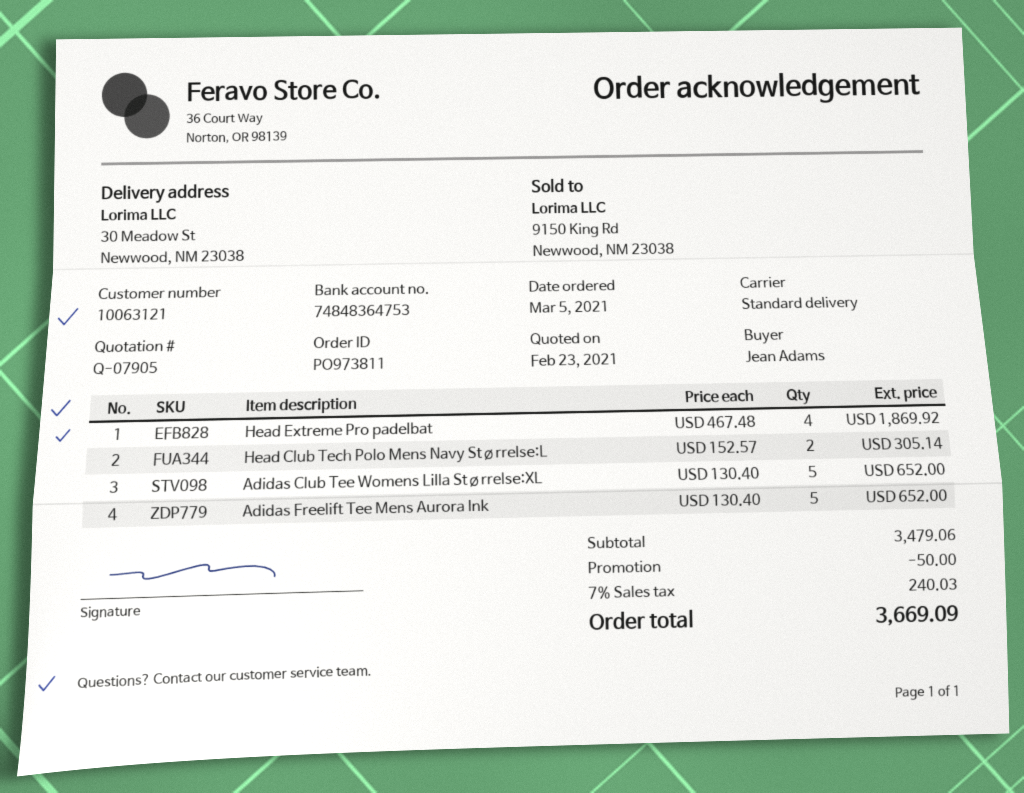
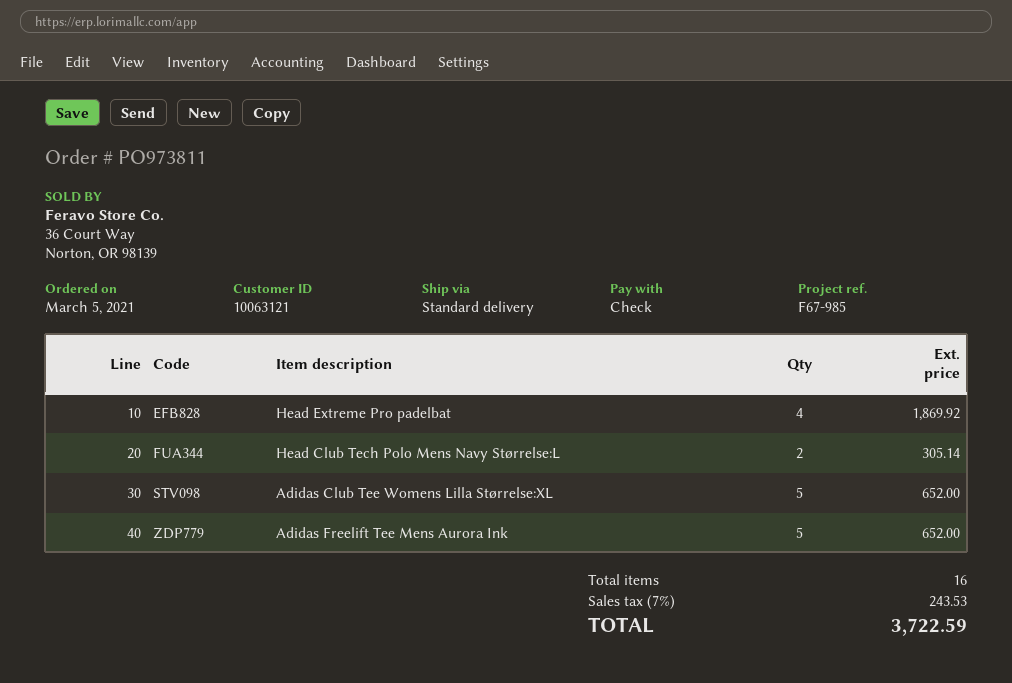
discount: 50.00 -> none
tax: 7% = 240.03 -> 7% = 243.53
total: 3669.09 -> 3722.59

